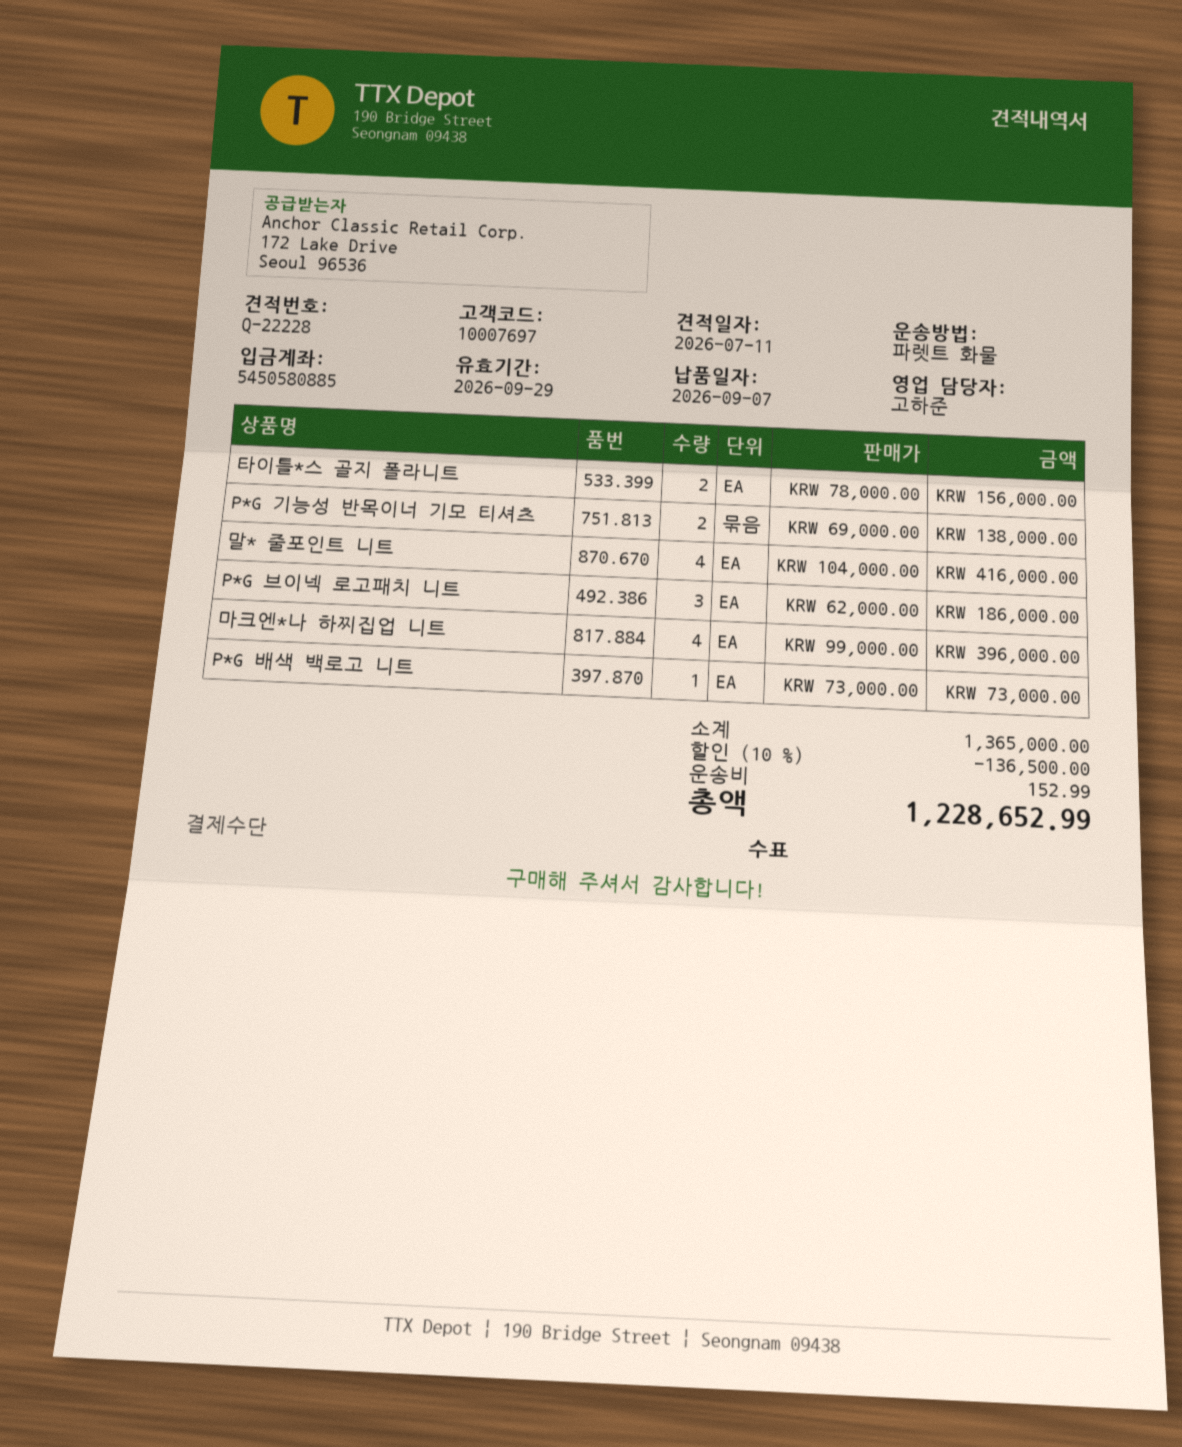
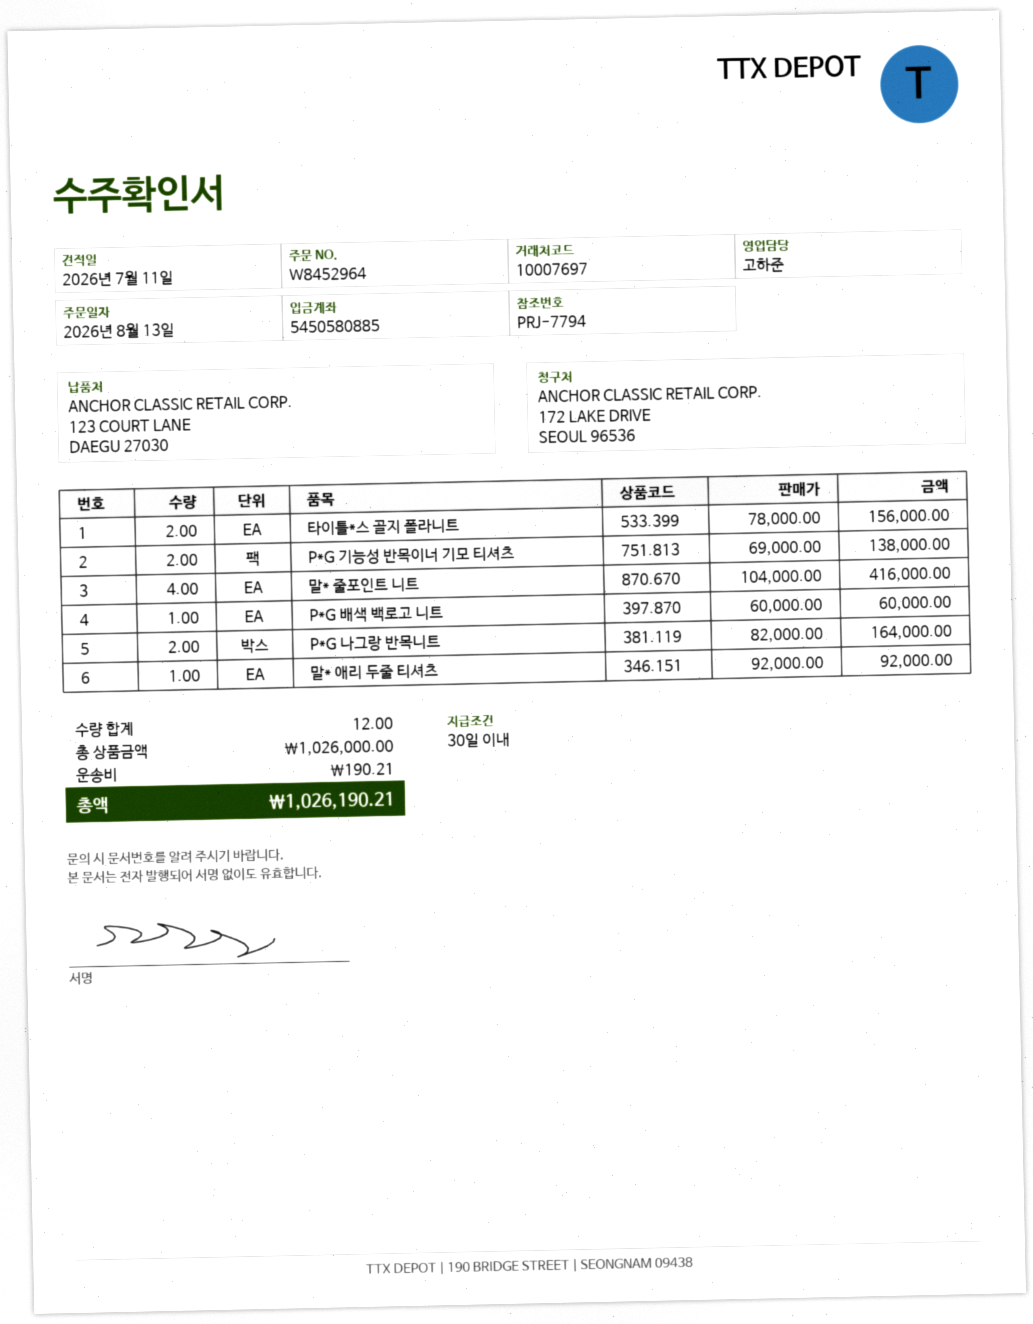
P*G 브이넥 로고패치 니트: 3 x 62000.00 = 186000.00 -> none
마크엔*나 하찌집업 니트: 4 x 99000.00 = 396000.00 -> none
P*G 배색 백로고 니트: 1 x 73000.00 = 73000.00 -> 1 x 60000.00 = 60000.00
P*G 나그랑 반목니트: none -> 2 x 82000.00 = 164000.00
말* 애리 두줄 티셔츠: none -> 1 x 92000.00 = 92000.00
subtotal: 1365000.00 -> 1026000.00
discount: 10% = 136500.00 -> none
shipping: 152.99 -> 190.21
total: 1228652.99 -> 1026190.21

